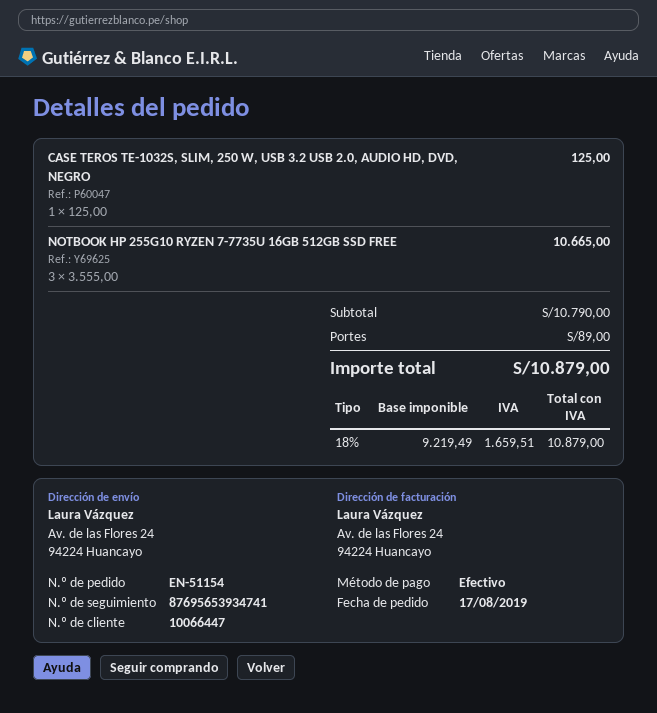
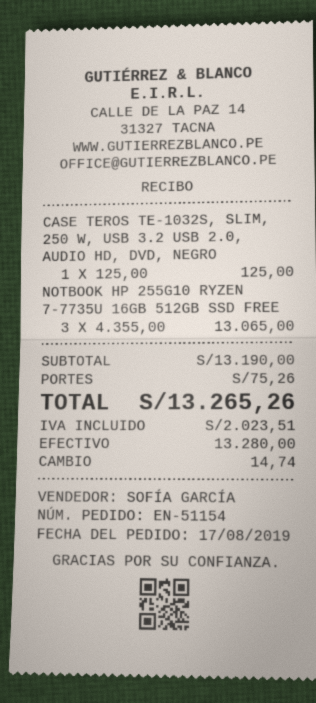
NOTBOOK HP 255G10 RYZEN 7-7735U 16GB 512GB SSD FREE: 3 x 3555.00 = 10665.00 -> 3 x 4355.00 = 13065.00
subtotal: 10790.00 -> 13190.00
shipping: 89.00 -> 75.26
tax: 1659.51 -> 2023.51
total: 10879.00 -> 13265.26

